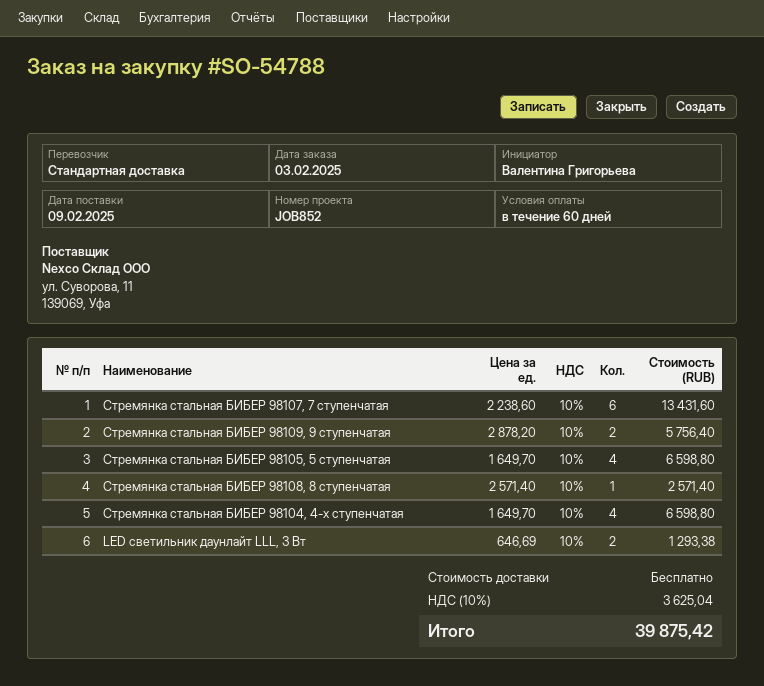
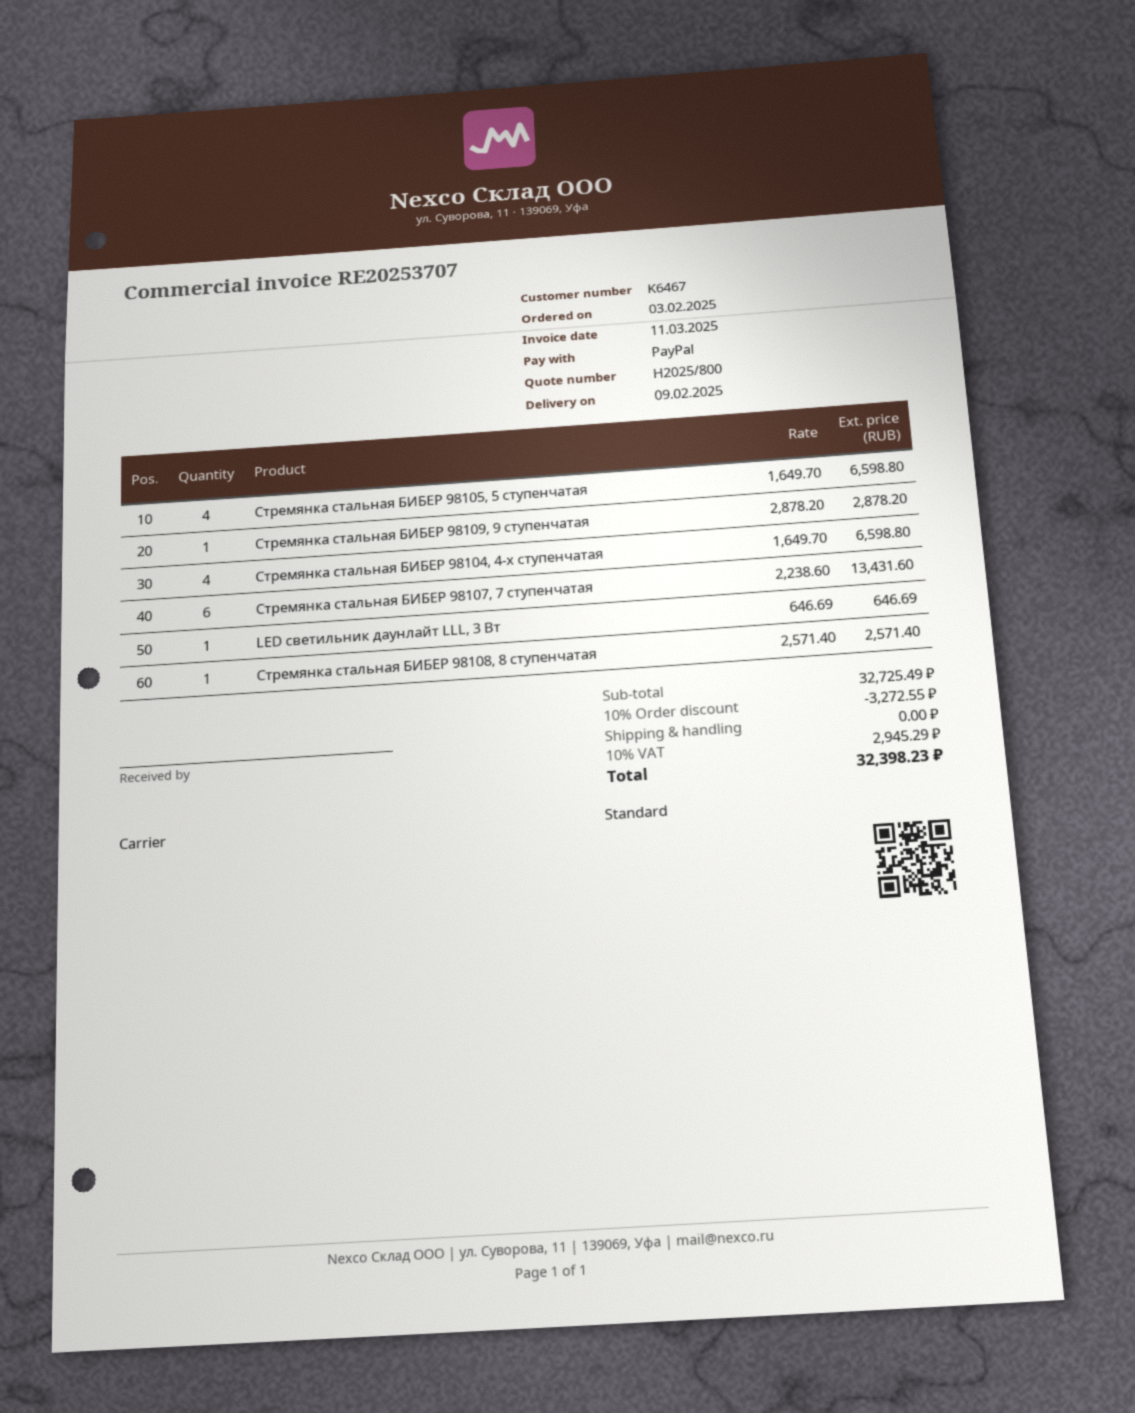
Стремянка стальная БИБЕР 98109, 9 ступенчатая: 2 x 2878.20 = 5756.40 -> 1 x 2878.20 = 2878.20
LED светильник даунлайт LLL, 3 Вт: 2 x 646.69 = 1293.38 -> 1 x 646.69 = 646.69
discount: none -> 10% = 3272.55
tax: 10% = 3625.04 -> 10% = 2945.29
total: 39875.42 -> 32398.23

